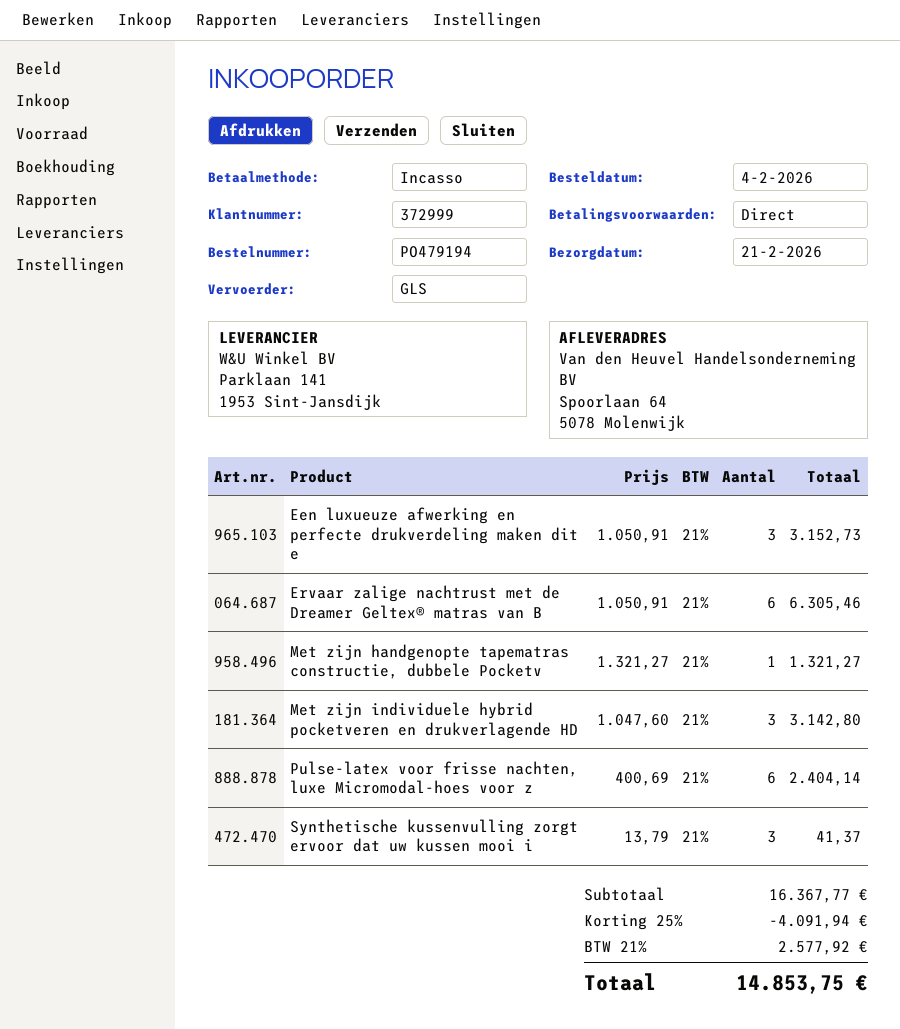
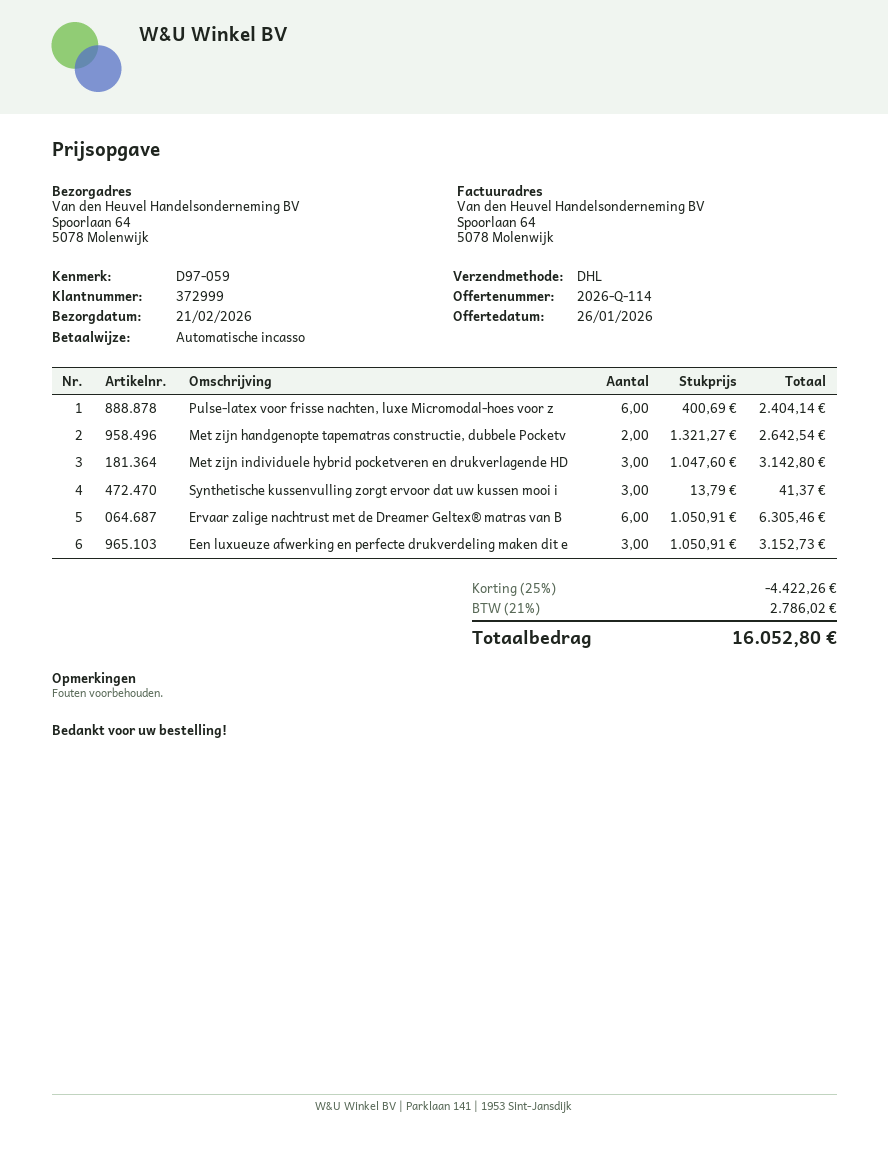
shipping method: GLS -> DHL
Met zijn handgenopte tapematras constructie, dubbele Pocketv: 1 x 1321.27 = 1321.27 -> 2 x 1321.27 = 2642.54
discount: 25% = 4091.94 -> 25% = 4422.26
tax: 21% = 2577.92 -> 21% = 2786.02
total: 14853.75 -> 16052.80

